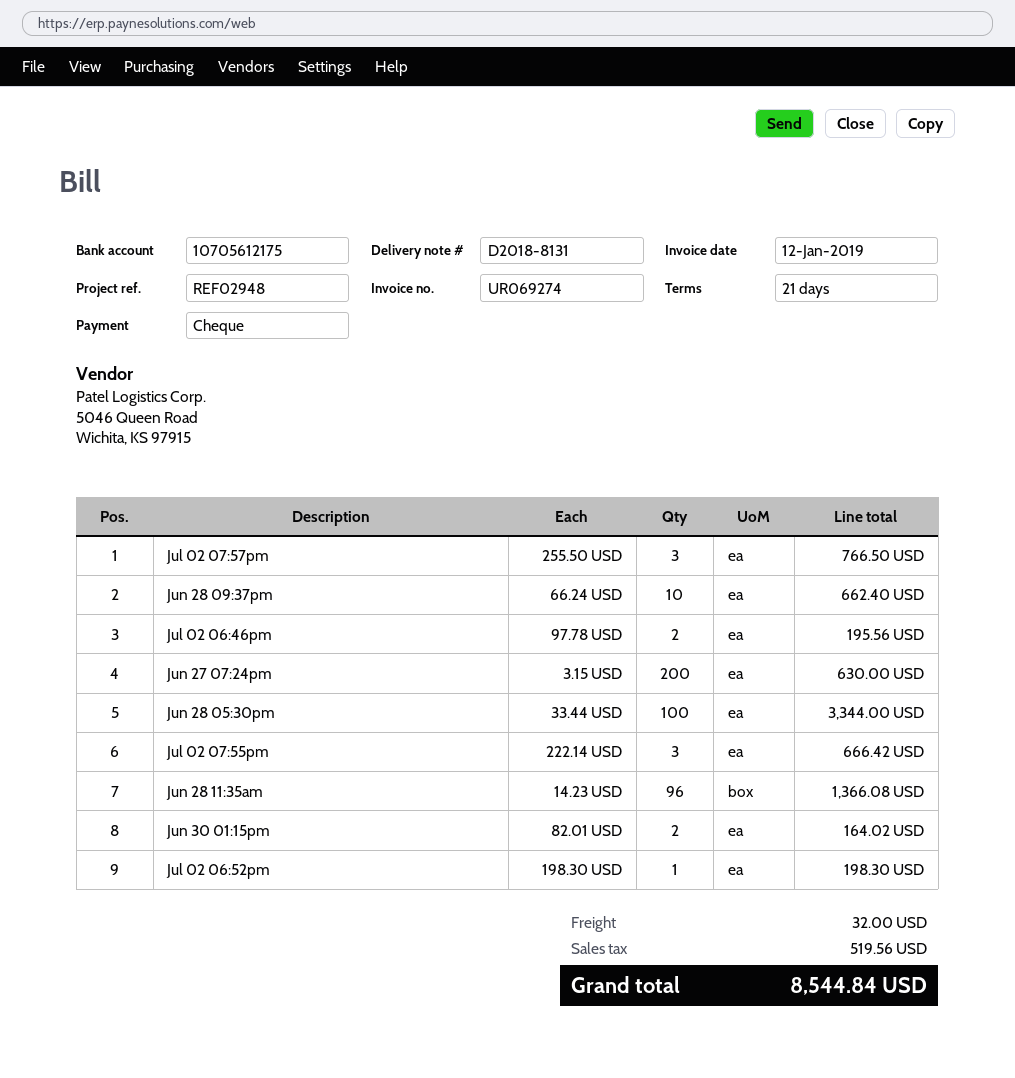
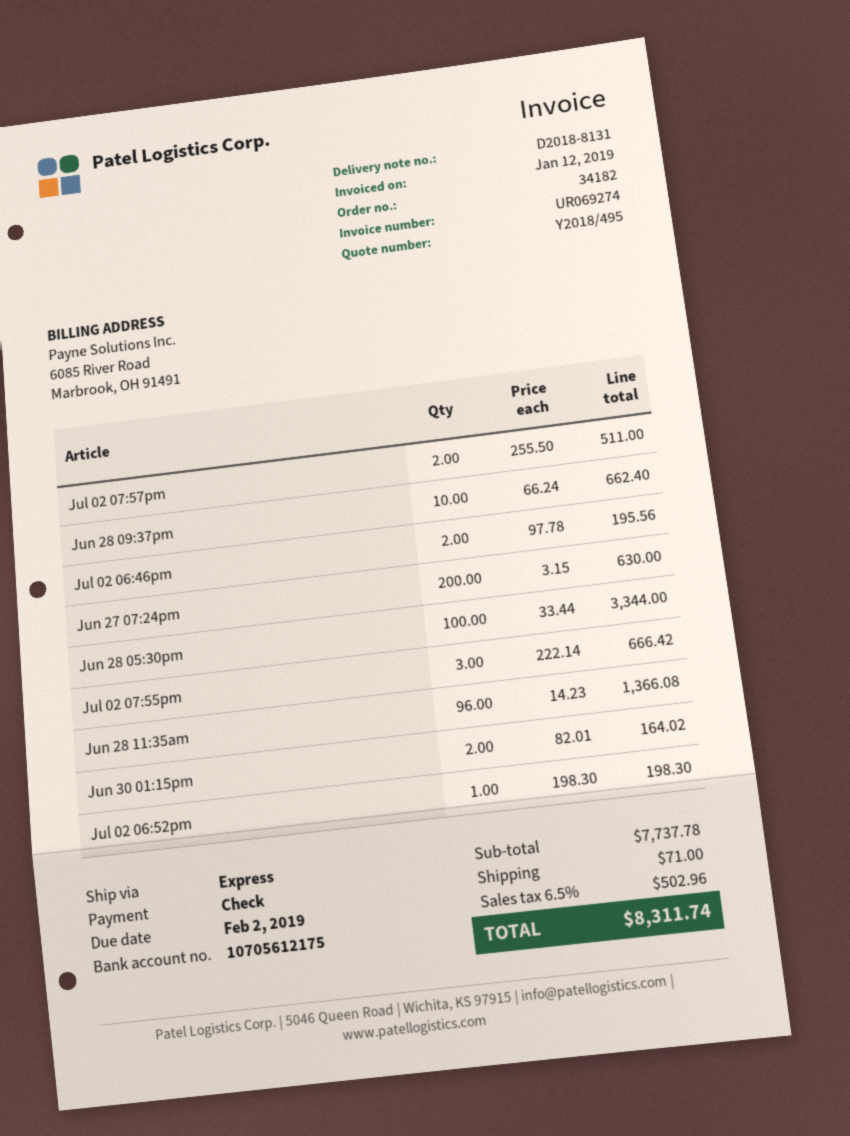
Jul 02 07:57pm: 3 x 255.50 = 766.50 -> 2 x 255.50 = 511.00
shipping: 32.00 -> 71.00
tax: 519.56 -> 502.96
total: 8544.84 -> 8311.74

